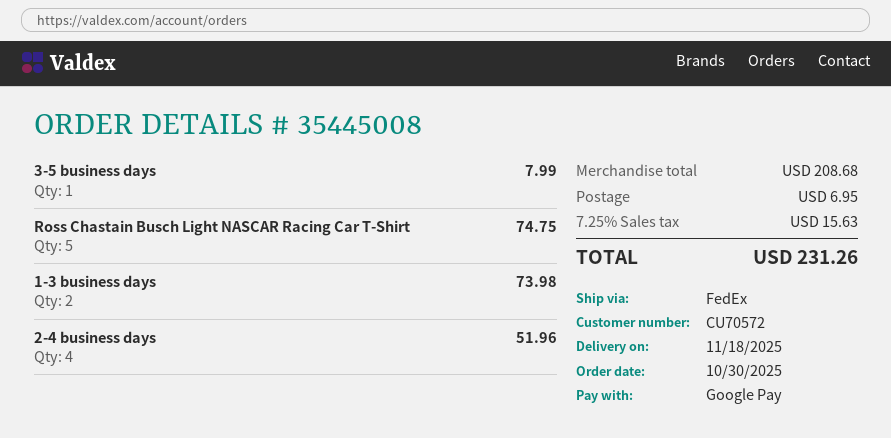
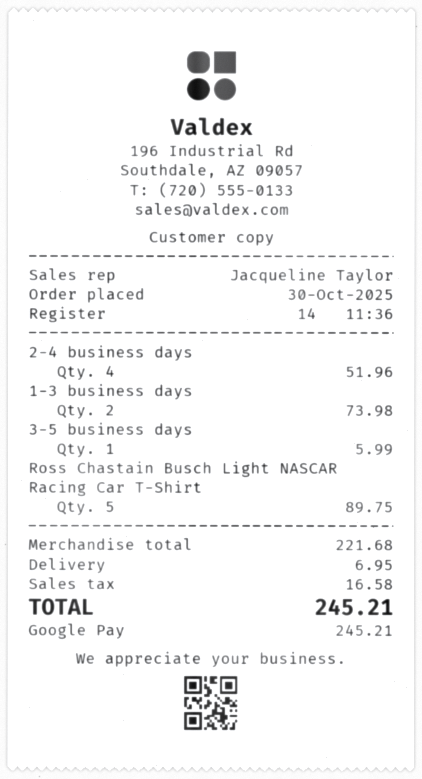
3-5 business days: 1 for 7.99 -> 1 for 5.99
Ross Chastain Busch Light NASCAR Racing Car T-Shirt: 5 for 74.75 -> 5 for 89.75
subtotal: 208.68 -> 221.68
tax: 15.63 -> 16.58
total: 231.26 -> 245.21

